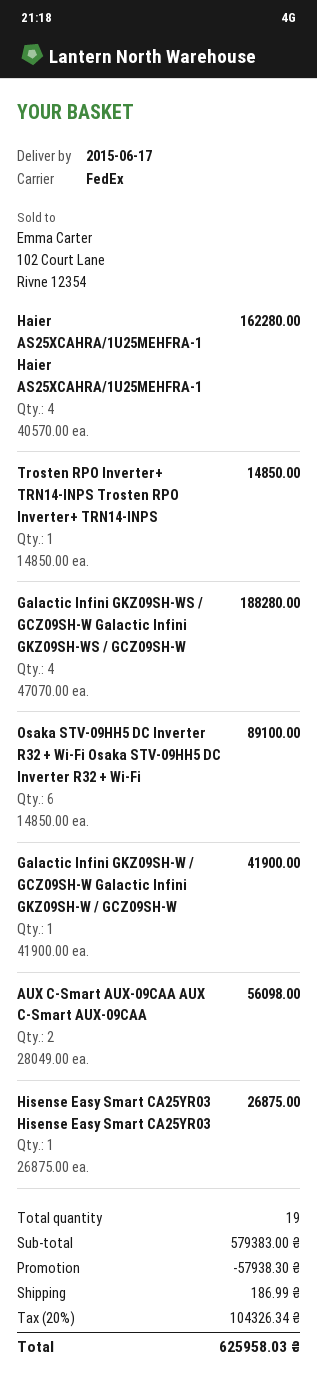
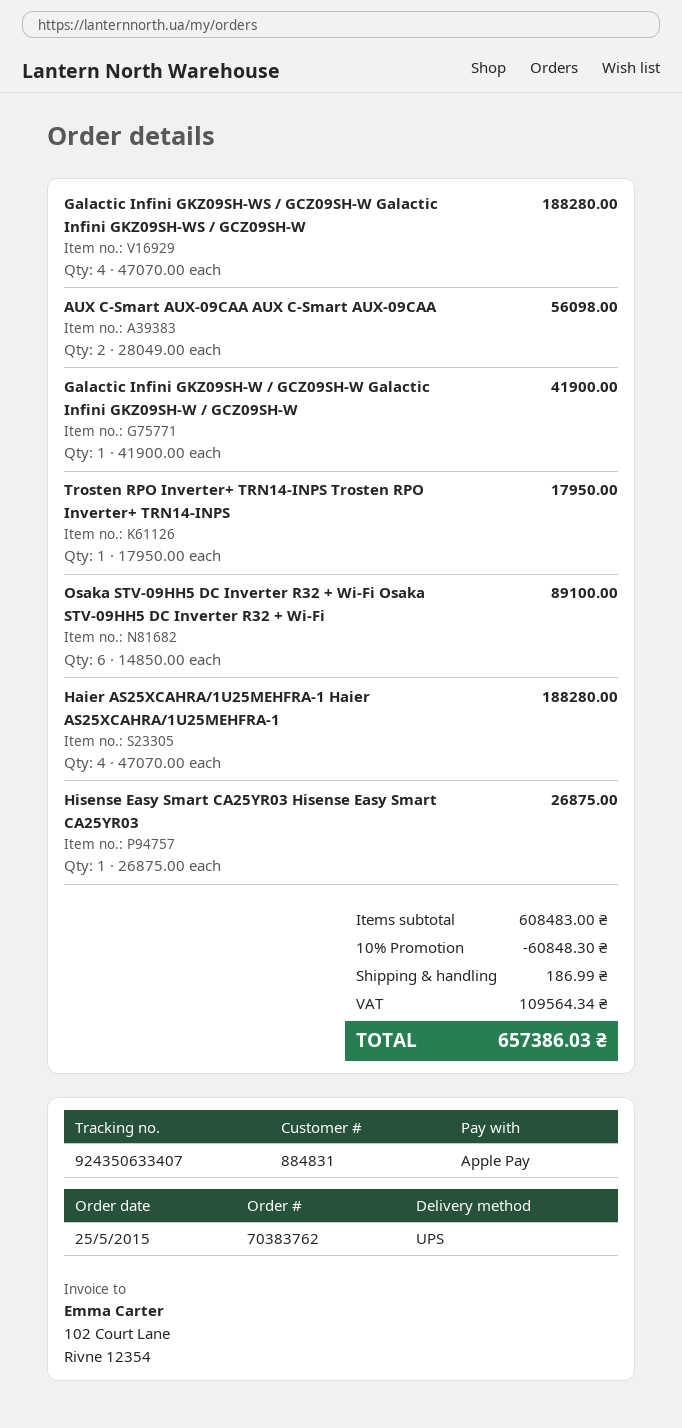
shipping method: FedEx -> UPS
Haier AS25XCAHRA/1U25MEHFRA-1 Haier AS25XCAHRA/1U25MEHFRA-1: 4 x 40570.00 = 162280.00 -> 4 x 47070.00 = 188280.00
Trosten RPO Inverter+ TRN14-INPS Trosten RPO Inverter+ TRN14-INPS: 1 x 14850.00 = 14850.00 -> 1 x 17950.00 = 17950.00
subtotal: 579383.00 -> 608483.00
discount: 57938.30 -> 60848.30
tax: 104326.34 -> 109564.34
total: 625958.03 -> 657386.03

